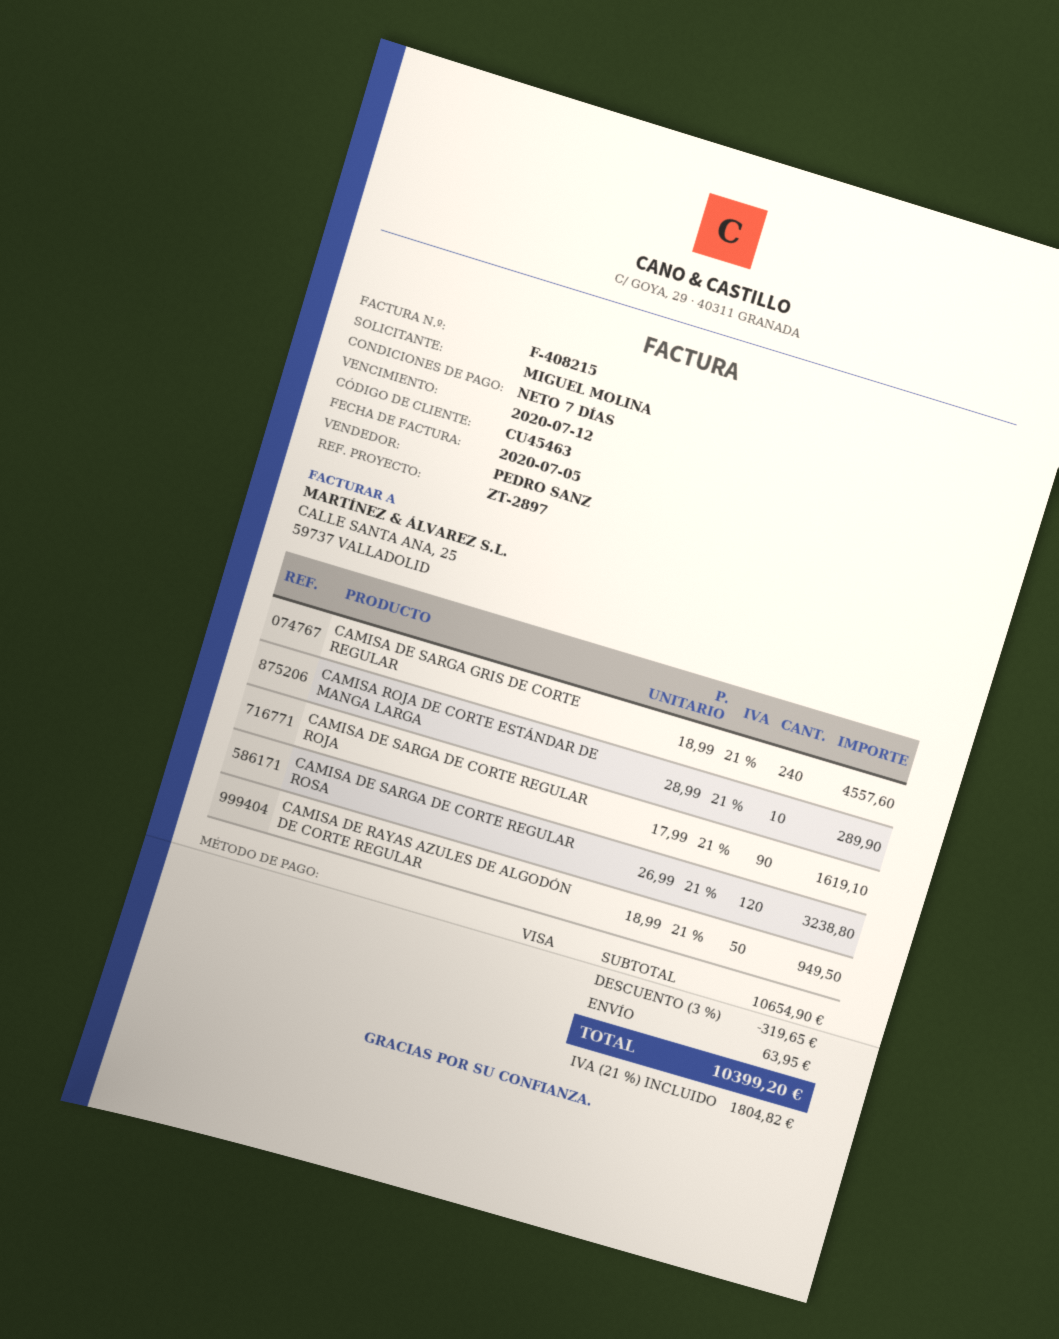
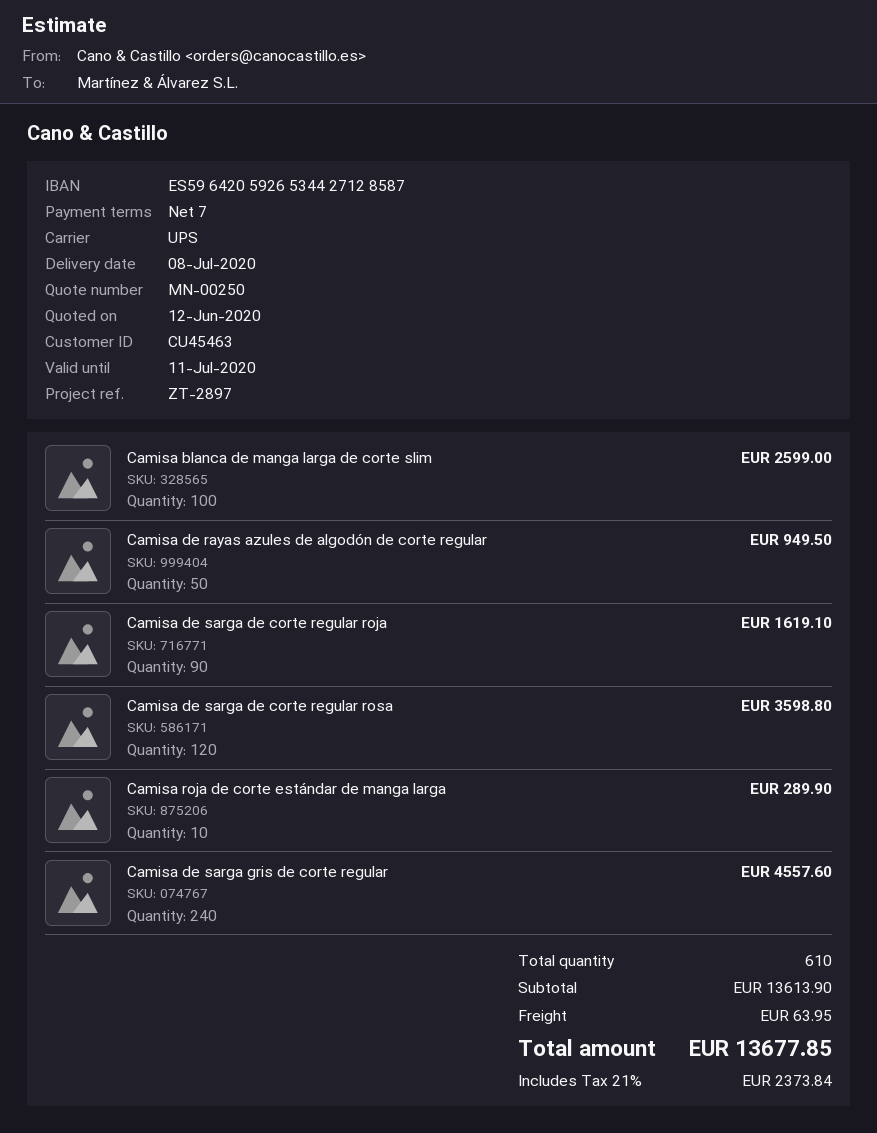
CAMISA DE SARGA DE CORTE REGULAR ROSA: 120 for 3238.80 -> 120 for 3598.80
Camisa blanca de manga larga de corte slim: none -> 100 for 2599.00
subtotal: 10654.90 -> 13613.90
discount: 3% = 319.65 -> none
tax: 21% = 1804.82 -> 21% = 2373.84
total: 10399.20 -> 13677.85

